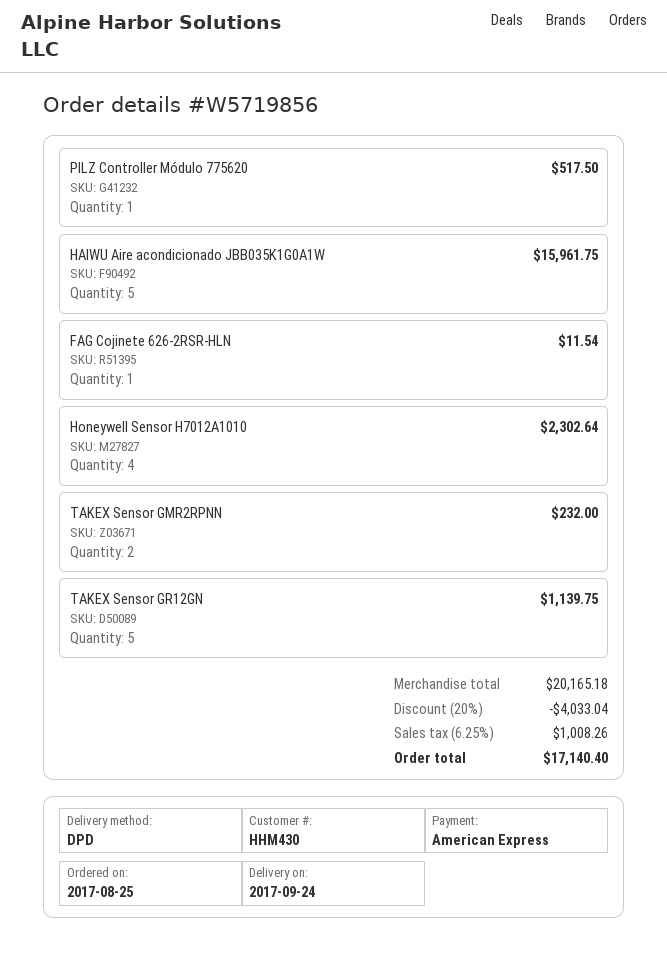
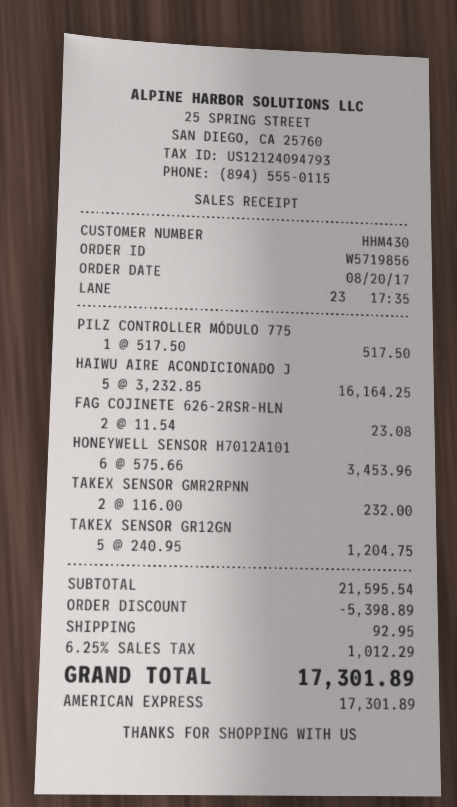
order date: 2017-08-25 -> 2017-08-20
HAIWU Aire acondicionado JBB035K1G0A1W: 5 for 15961.75 -> 5 for 16164.25
FAG Cojinete 626-2RSR-HLN: 1 for 11.54 -> 2 for 23.08
Honeywell Sensor H7012A1010: 4 for 2302.64 -> 6 for 3453.96
TAKEX Sensor GR12GN: 5 for 1139.75 -> 5 for 1204.75
subtotal: 20165.18 -> 21595.54
discount: 4033.04 -> 5398.89
shipping: none -> 92.95
tax: 6.25% = 1008.26 -> 6.25% = 1012.29
total: 17140.40 -> 17301.89

